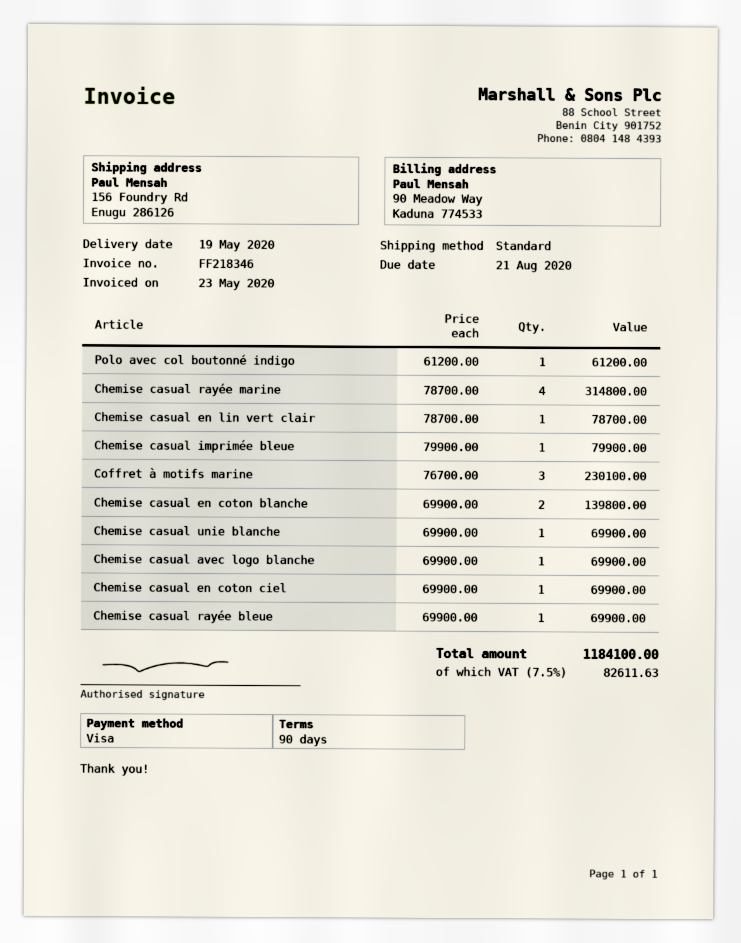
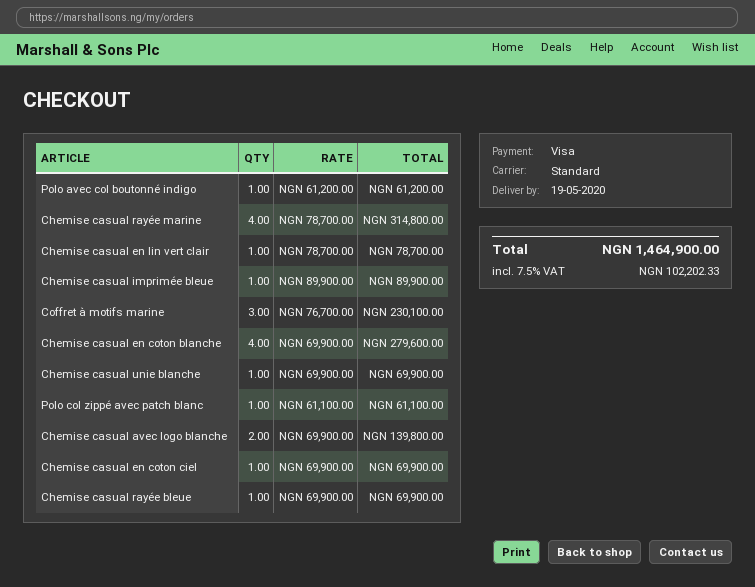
Chemise casual imprimée bleue: 1 x 79900.00 = 79900.00 -> 1 x 89900.00 = 89900.00
Chemise casual en coton blanche: 2 x 69900.00 = 139800.00 -> 4 x 69900.00 = 279600.00
Chemise casual avec logo blanche: 1 x 69900.00 = 69900.00 -> 2 x 69900.00 = 139800.00
Polo col zippé avec patch blanc: none -> 1 x 61100.00 = 61100.00
tax: 7.5% = 82611.63 -> 7.5% = 102202.33
total: 1184100.00 -> 1464900.00

